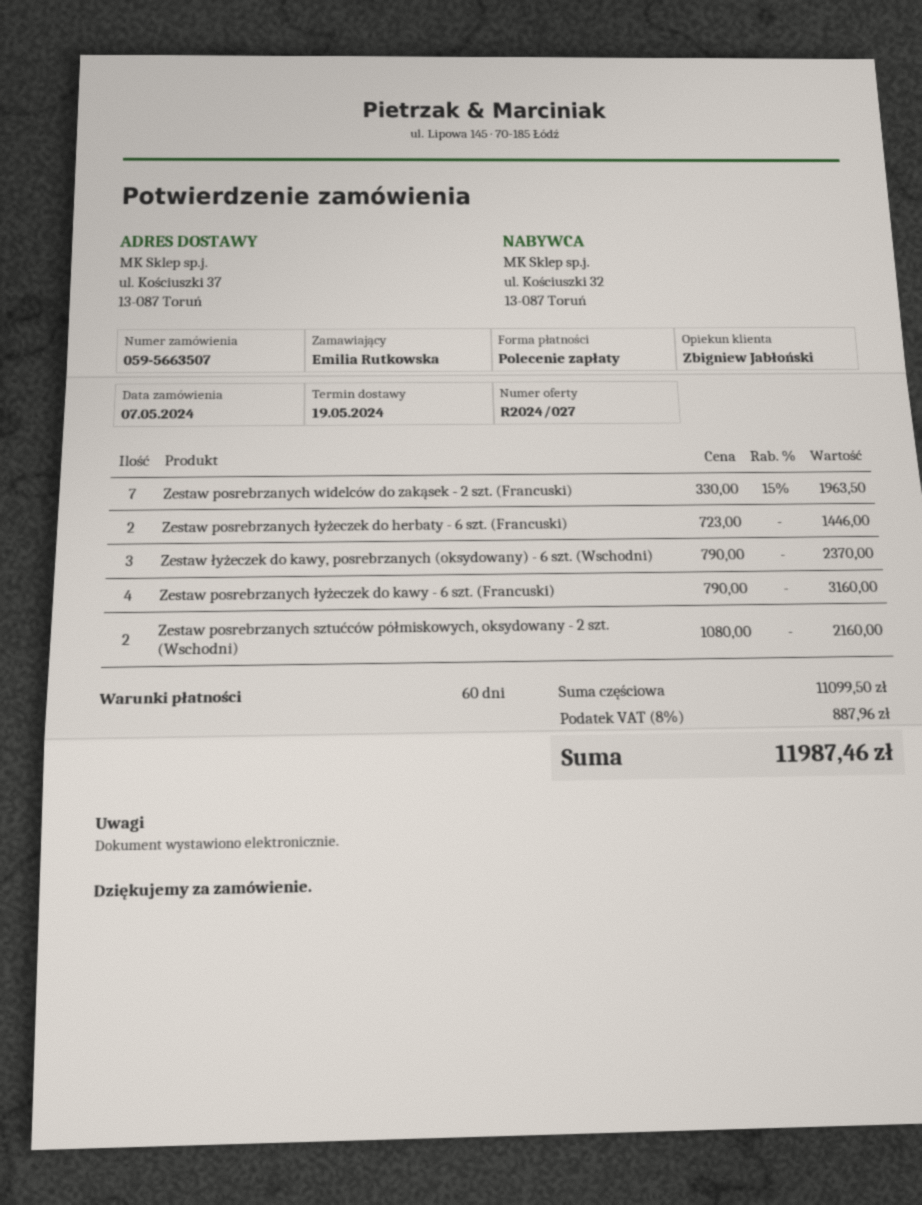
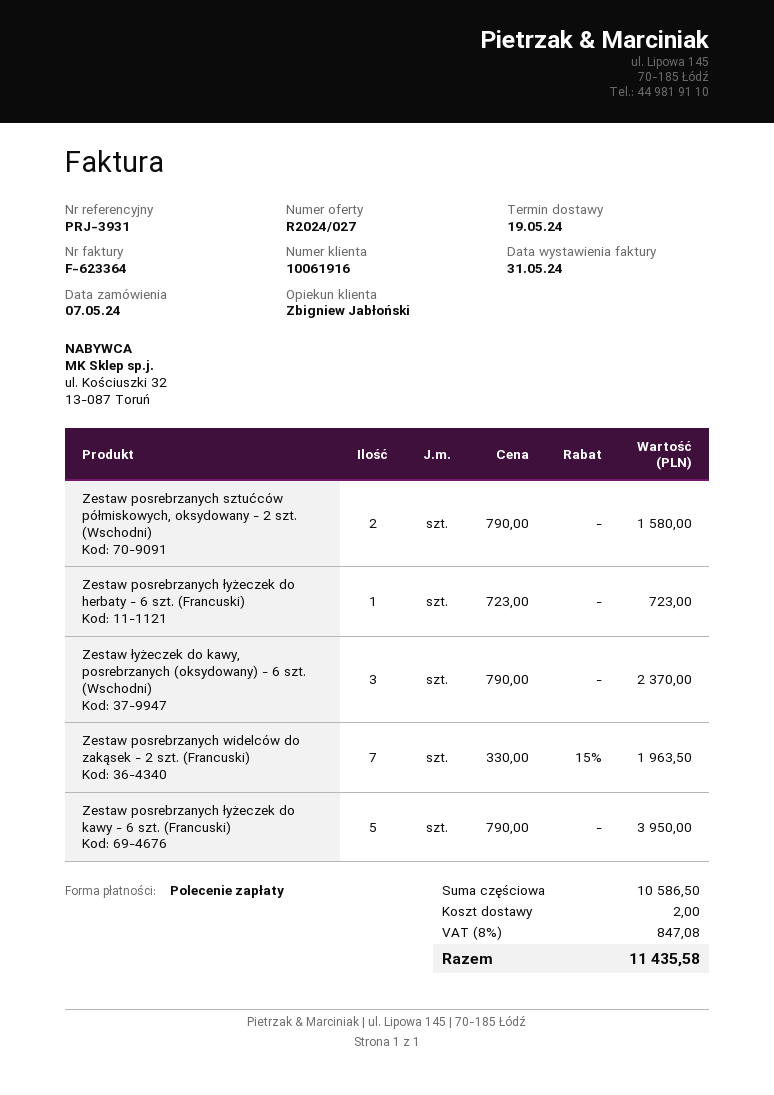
Zestaw posrebrzanych łyżeczek do herbaty - 6 szt. (Francuski): 2 x 723.00 = 1446.00 -> 1 x 723.00 = 723.00
Zestaw posrebrzanych łyżeczek do kawy - 6 szt. (Francuski): 4 x 790.00 = 3160.00 -> 5 x 790.00 = 3950.00
Zestaw posrebrzanych sztućców półmiskowych, oksydowany - 2 szt. (Wschodni): 2 x 1080.00 = 2160.00 -> 2 x 790.00 = 1580.00
subtotal: 11099.50 -> 10586.50
shipping: none -> 2.00
tax: 8% = 887.96 -> 8% = 847.08
total: 11987.46 -> 11435.58

